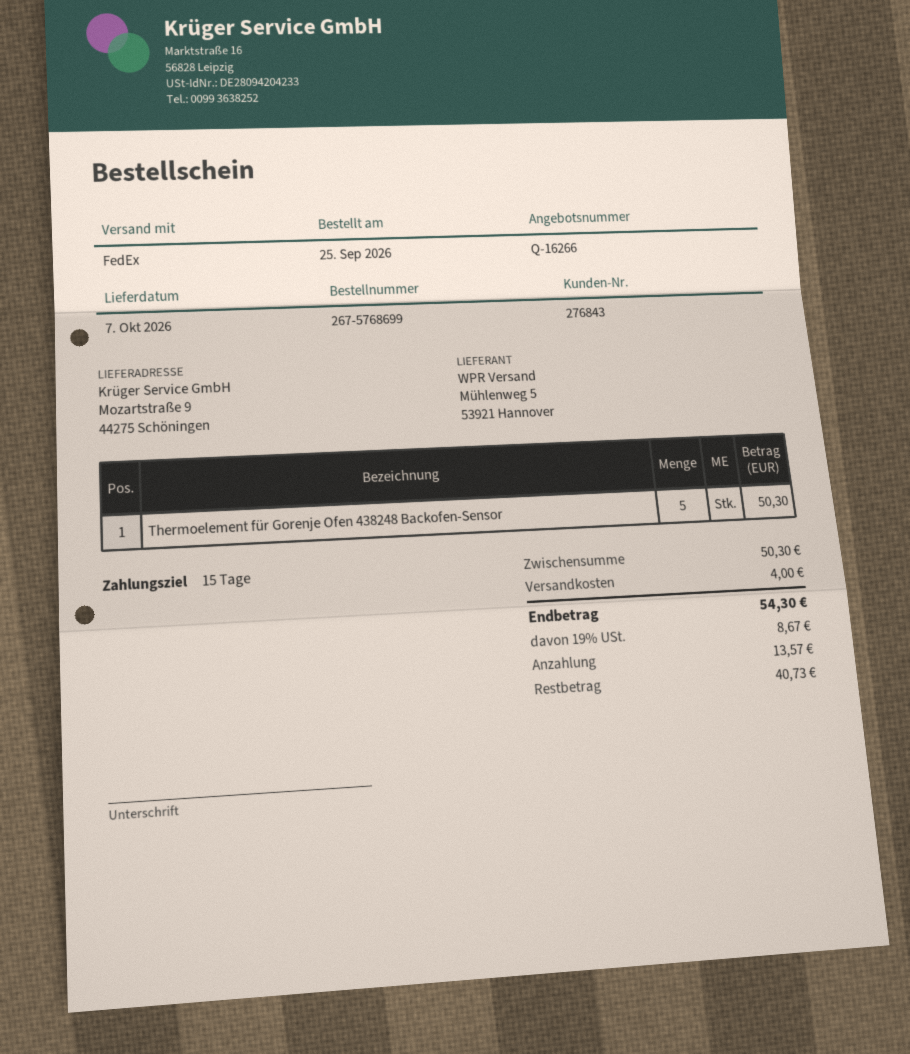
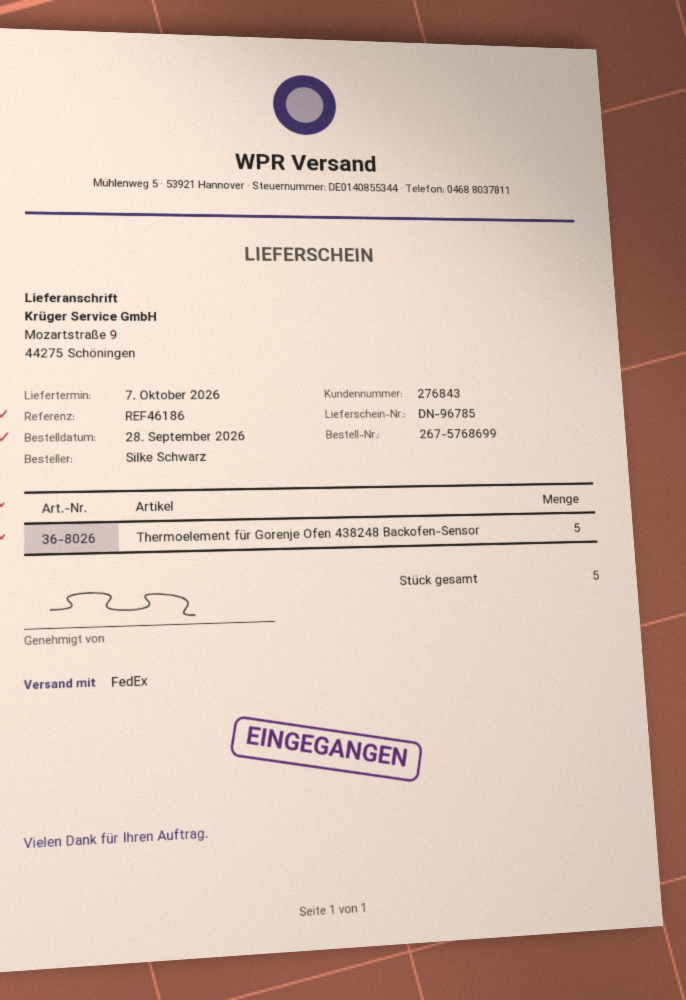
order date: 2026-09-25 -> 2026-09-28

